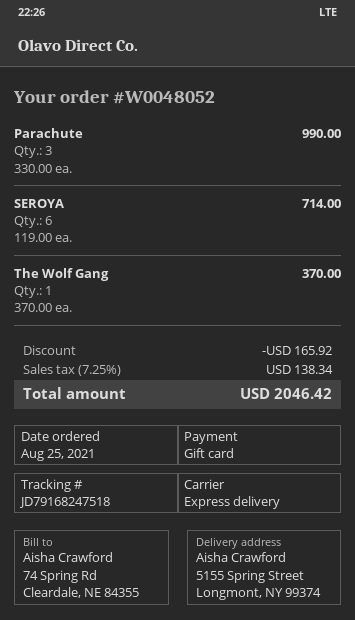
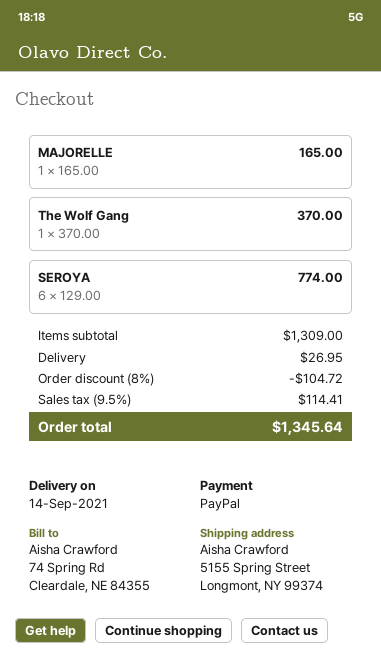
payment method: gift card -> PayPal
Parachute: 3 x 330.00 = 990.00 -> none
SEROYA: 6 x 119.00 = 714.00 -> 6 x 129.00 = 774.00
MAJORELLE: none -> 1 x 165.00 = 165.00
discount: 165.92 -> 104.72
shipping: none -> 26.95
tax: 7.25% = 138.34 -> 9.5% = 114.41
total: 2046.42 -> 1345.64

